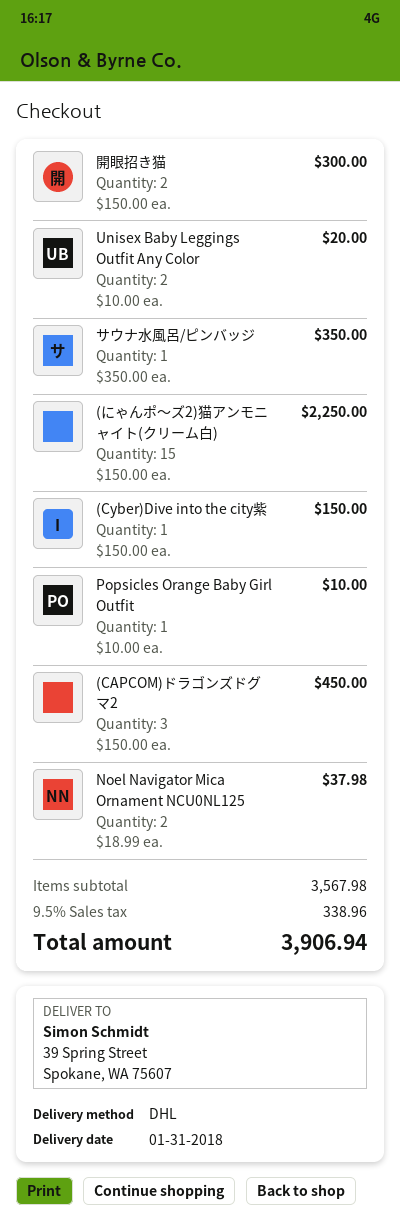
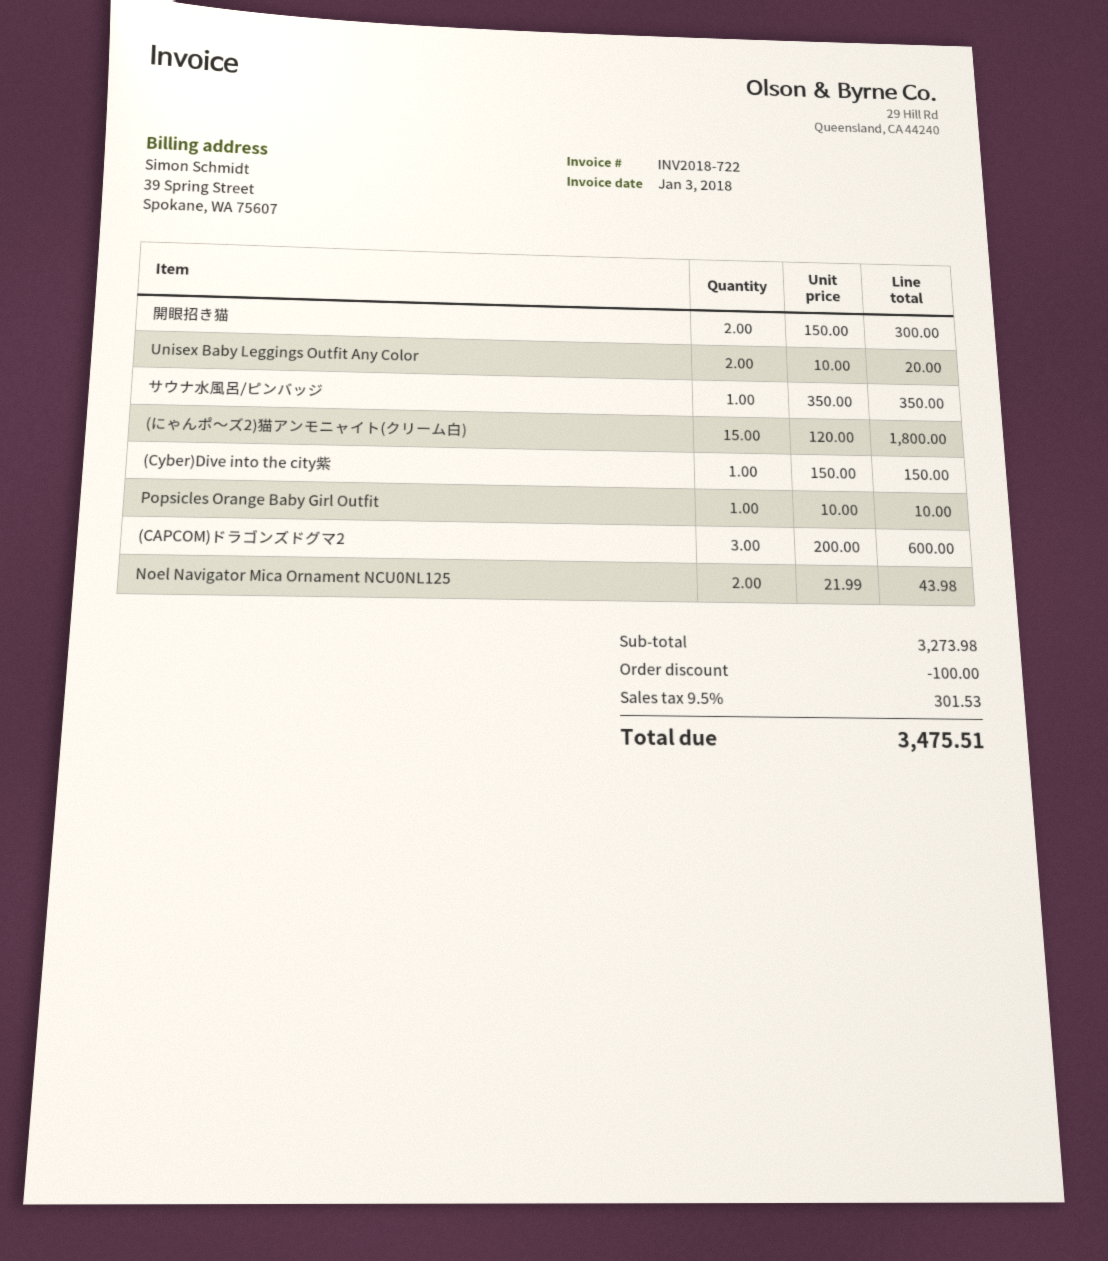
(にゃんポ〜ズ2)猫アンモニャイト(クリーム白): 15 x 150.00 = 2250.00 -> 15 x 120.00 = 1800.00
(CAPCOM)ドラゴンズドグマ2: 3 x 150.00 = 450.00 -> 3 x 200.00 = 600.00
Noel Navigator Mica Ornament NCU0NL125: 2 x 18.99 = 37.98 -> 2 x 21.99 = 43.98
subtotal: 3567.98 -> 3273.98
discount: none -> 100.00
tax: 9.5% = 338.96 -> 9.5% = 301.53
total: 3906.94 -> 3475.51

